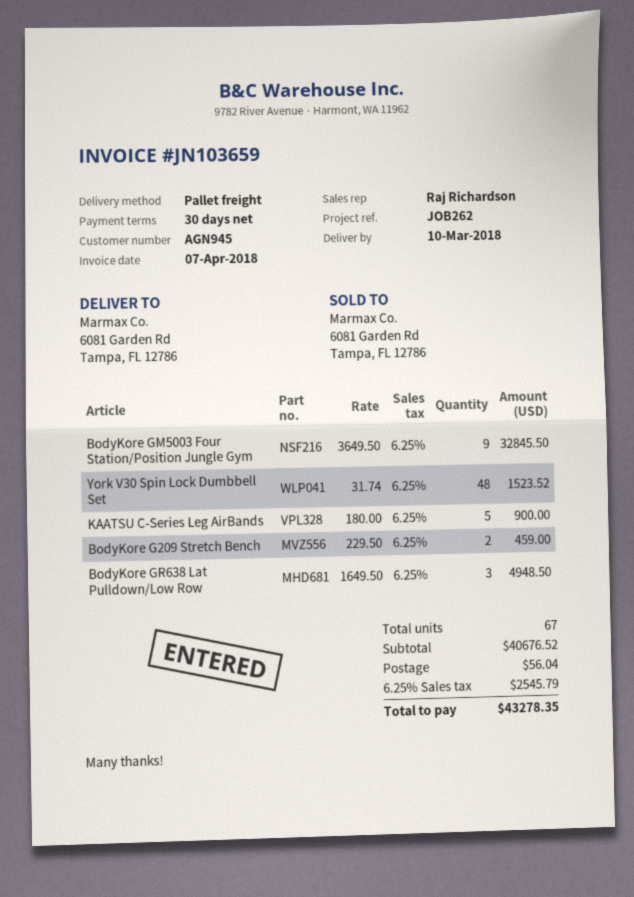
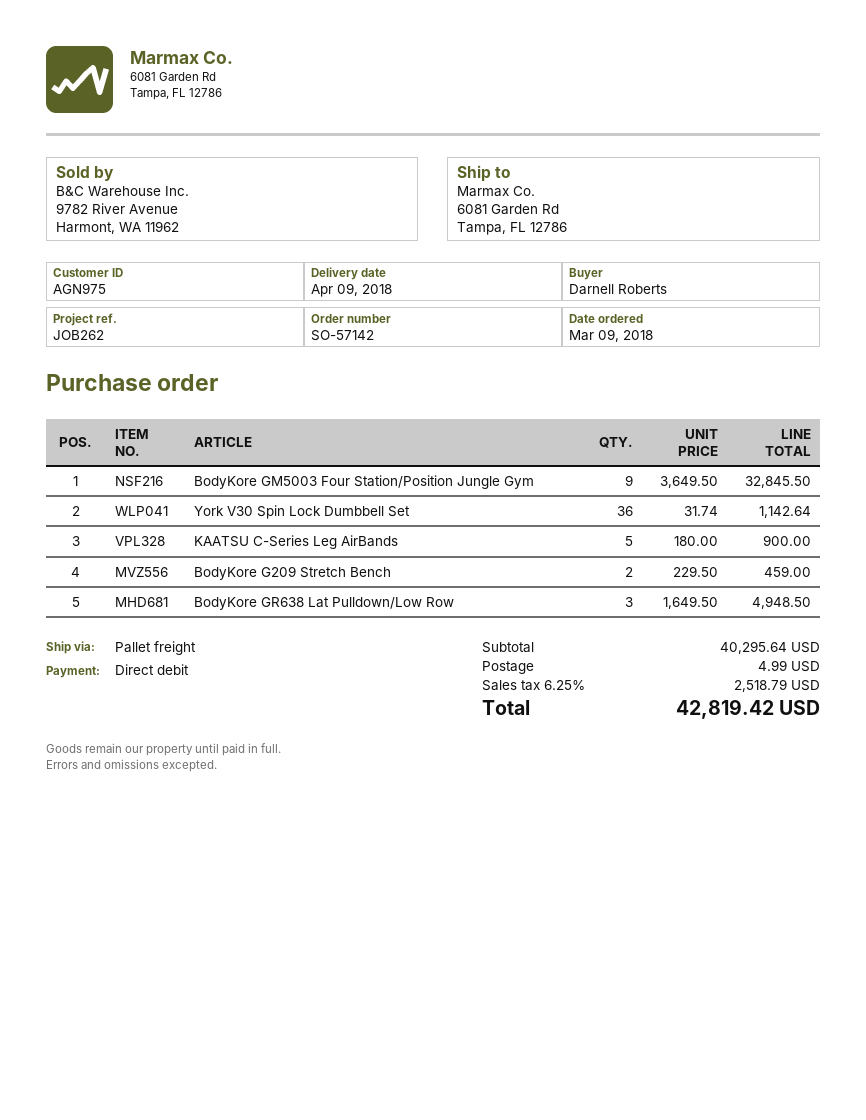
delivery date: 2018-03-10 -> 2018-04-09
customer number: AGN945 -> AGN975
York V30 Spin Lock Dumbbell Set: 48 x 31.74 = 1523.52 -> 36 x 31.74 = 1142.64
subtotal: 40676.52 -> 40295.64
shipping: 56.04 -> 4.99
tax: 6.25% = 2545.79 -> 6.25% = 2518.79
total: 43278.35 -> 42819.42

